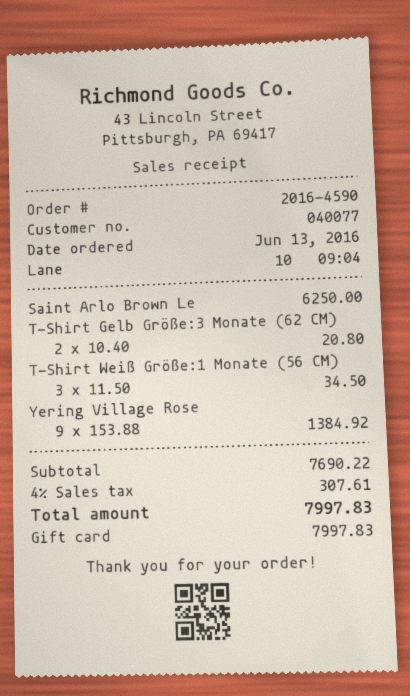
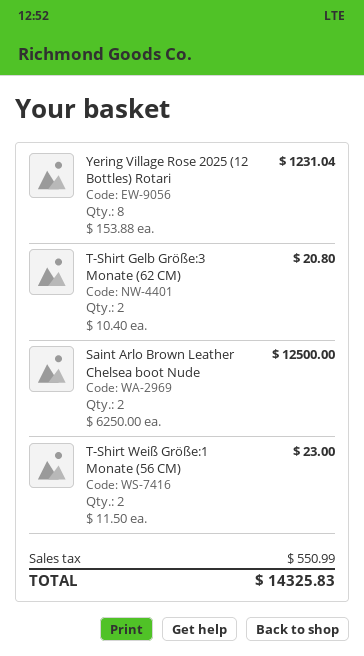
Saint Arlo Brown Le: 1 x 6250.00 = 6250.00 -> 2 x 6250.00 = 12500.00
T-Shirt Weiß Größe:1 Monate (56 CM): 3 x 11.50 = 34.50 -> 2 x 11.50 = 23.00
Yering Village Rose: 9 x 153.88 = 1384.92 -> 8 x 153.88 = 1231.04
tax: 307.61 -> 550.99
total: 7997.83 -> 14325.83

